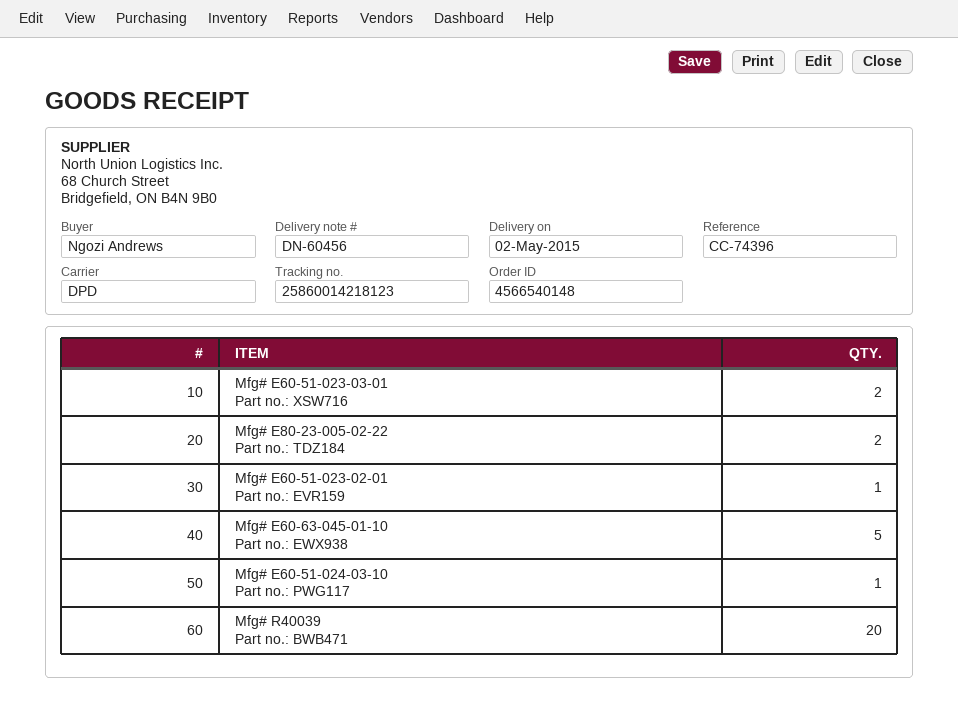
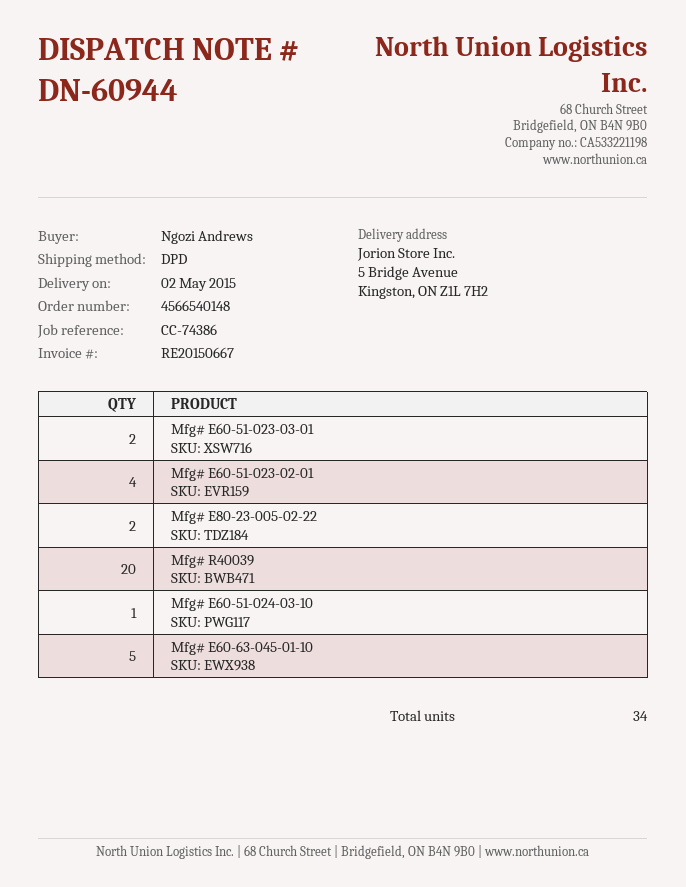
delivery note number: DN-60456 -> DN-60944
reference: CC-74396 -> CC-74386
Mfg# E60-51-023-02-01: 1 -> 4

